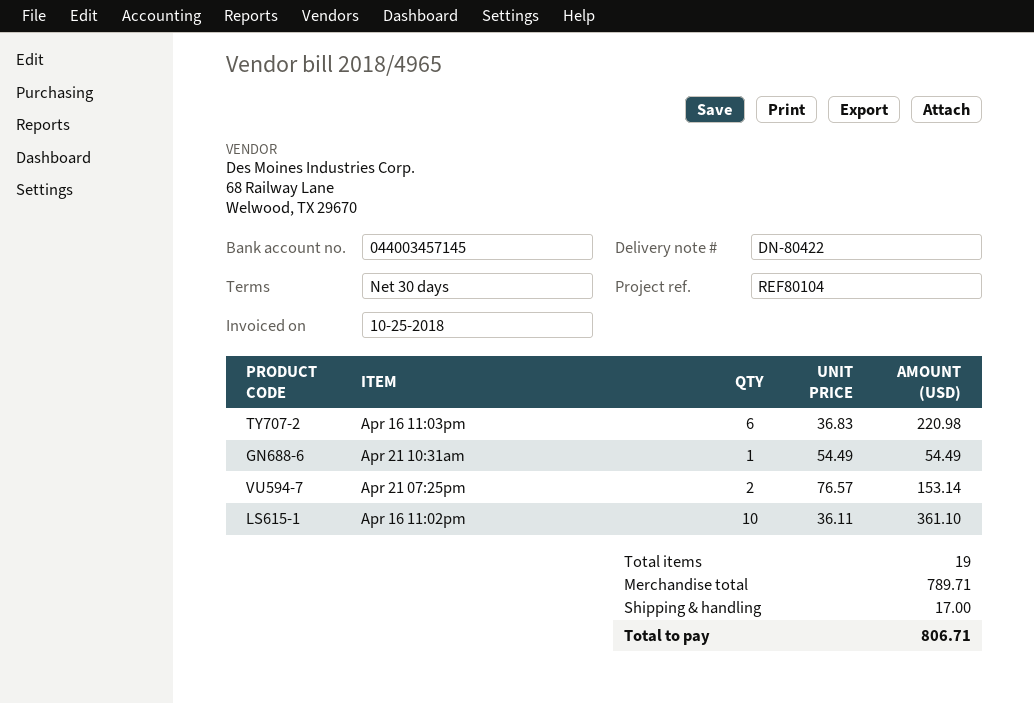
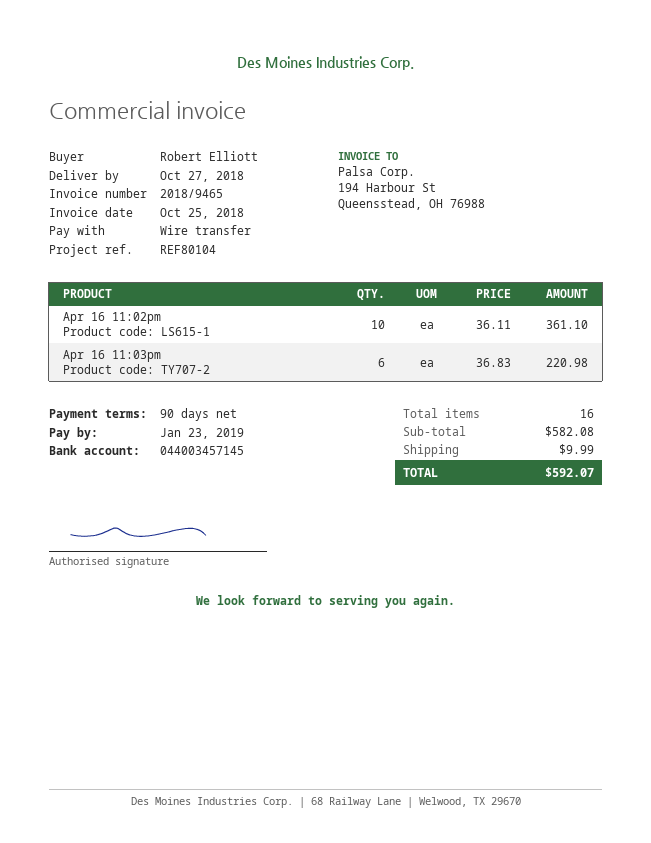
invoice number: 2018/4965 -> 2018/9465
payment terms: 30 days -> 90 days
Apr 21 10:31am: 1 x 54.49 = 54.49 -> none
Apr 21 07:25pm: 2 x 76.57 = 153.14 -> none
total quantity: 19 -> 16
subtotal: 789.71 -> 582.08
shipping: 17.00 -> 9.99
total: 806.71 -> 592.07

